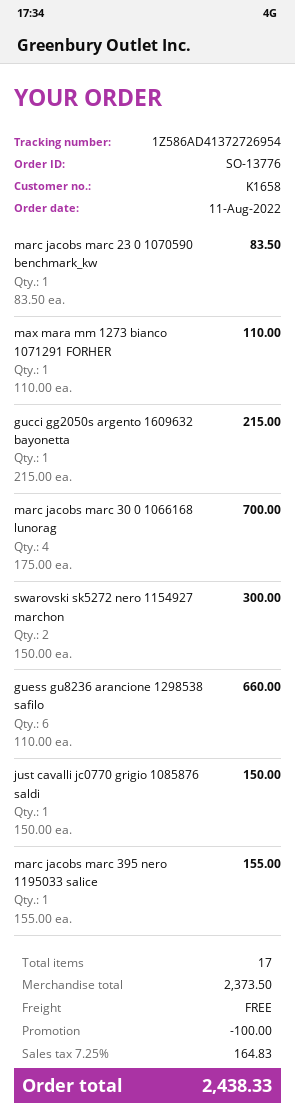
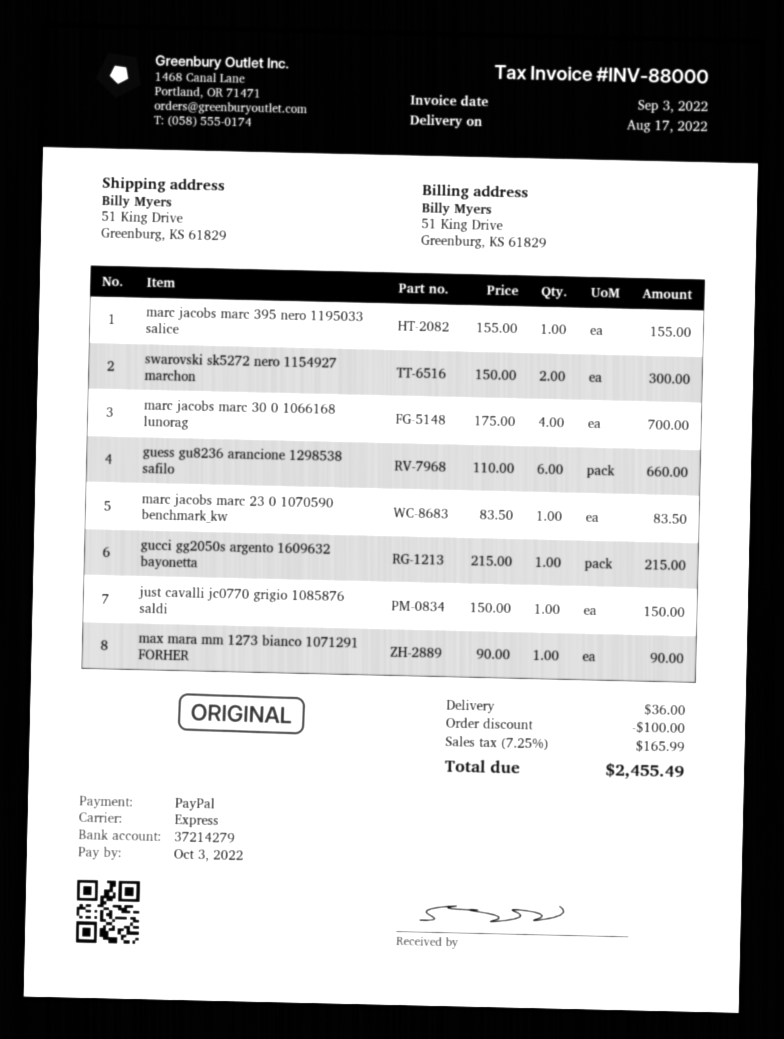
max mara mm 1273 bianco 1071291 FORHER: 1 x 110.00 = 110.00 -> 1 x 90.00 = 90.00
shipping: 0.00 -> 36.00
tax: 7.25% = 164.83 -> 7.25% = 165.99
total: 2438.33 -> 2455.49

